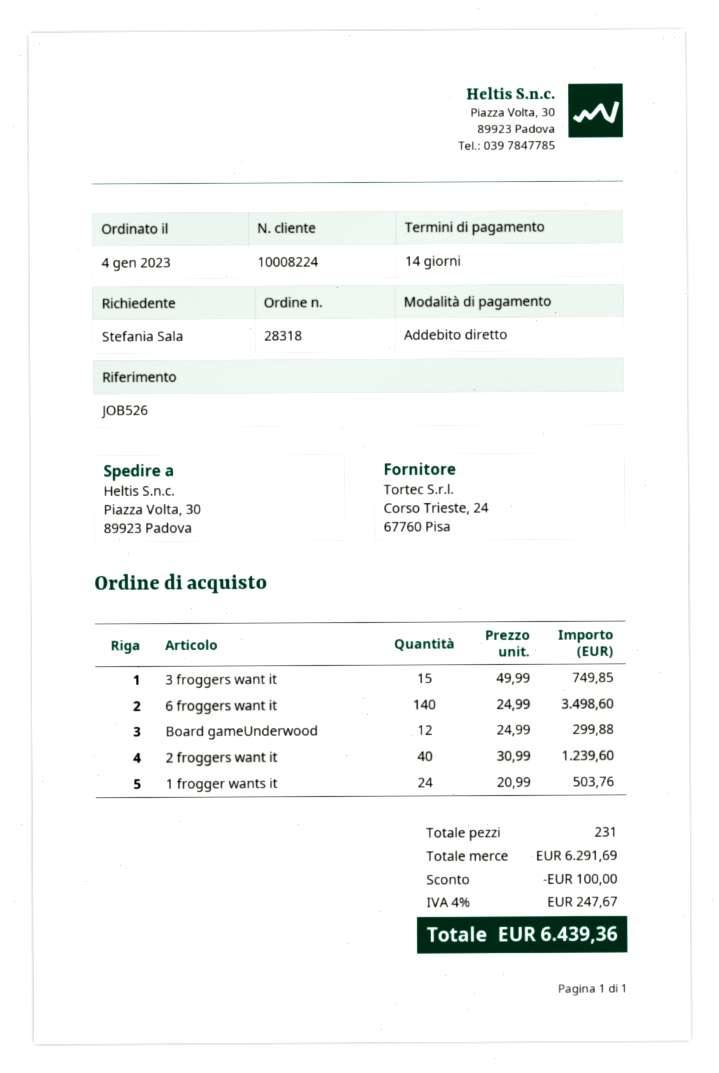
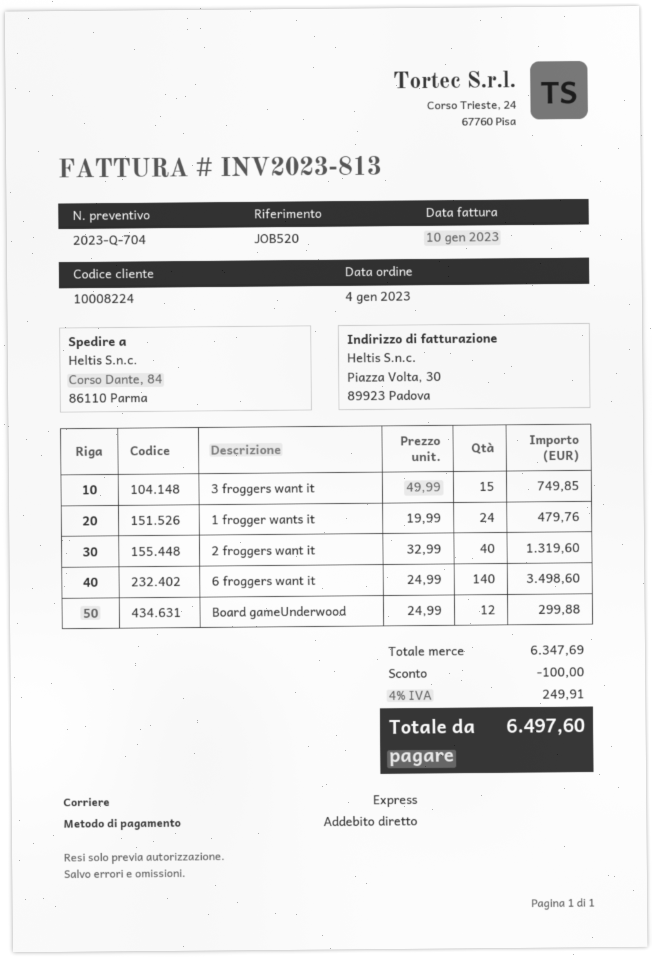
reference: JOB526 -> JOB520
ship to: Piazza Volta, 30, 89923 Padova -> Corso Dante, 84, 86110 Parma
2 froggers want it: 40 x 30.99 = 1239.60 -> 40 x 32.99 = 1319.60
1 frogger wants it: 24 x 20.99 = 503.76 -> 24 x 19.99 = 479.76
subtotal: 6291.69 -> 6347.69
tax: 4% = 247.67 -> 4% = 249.91
total: 6439.36 -> 6497.60

